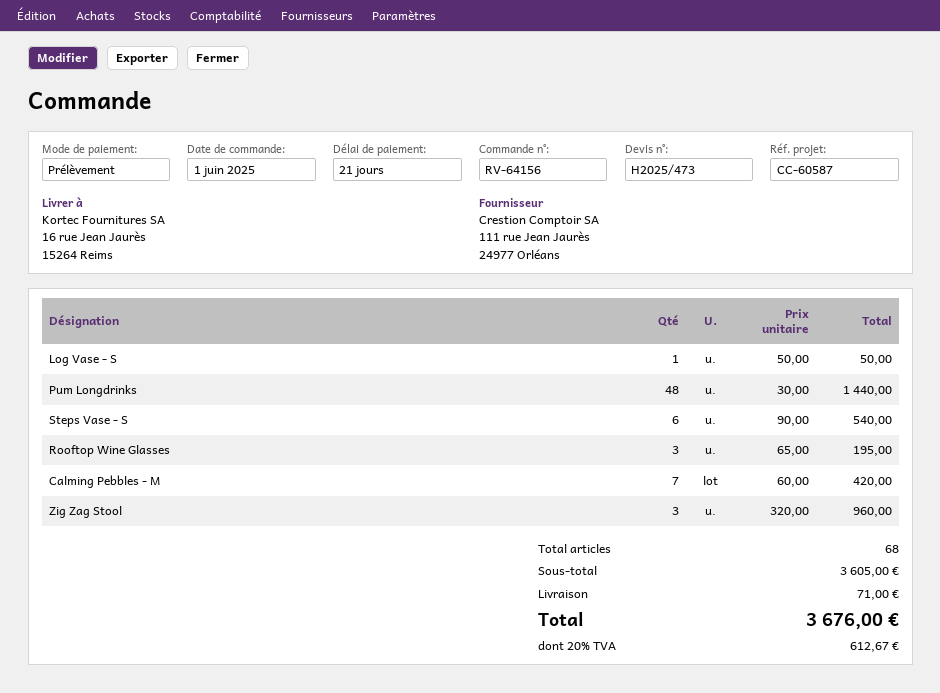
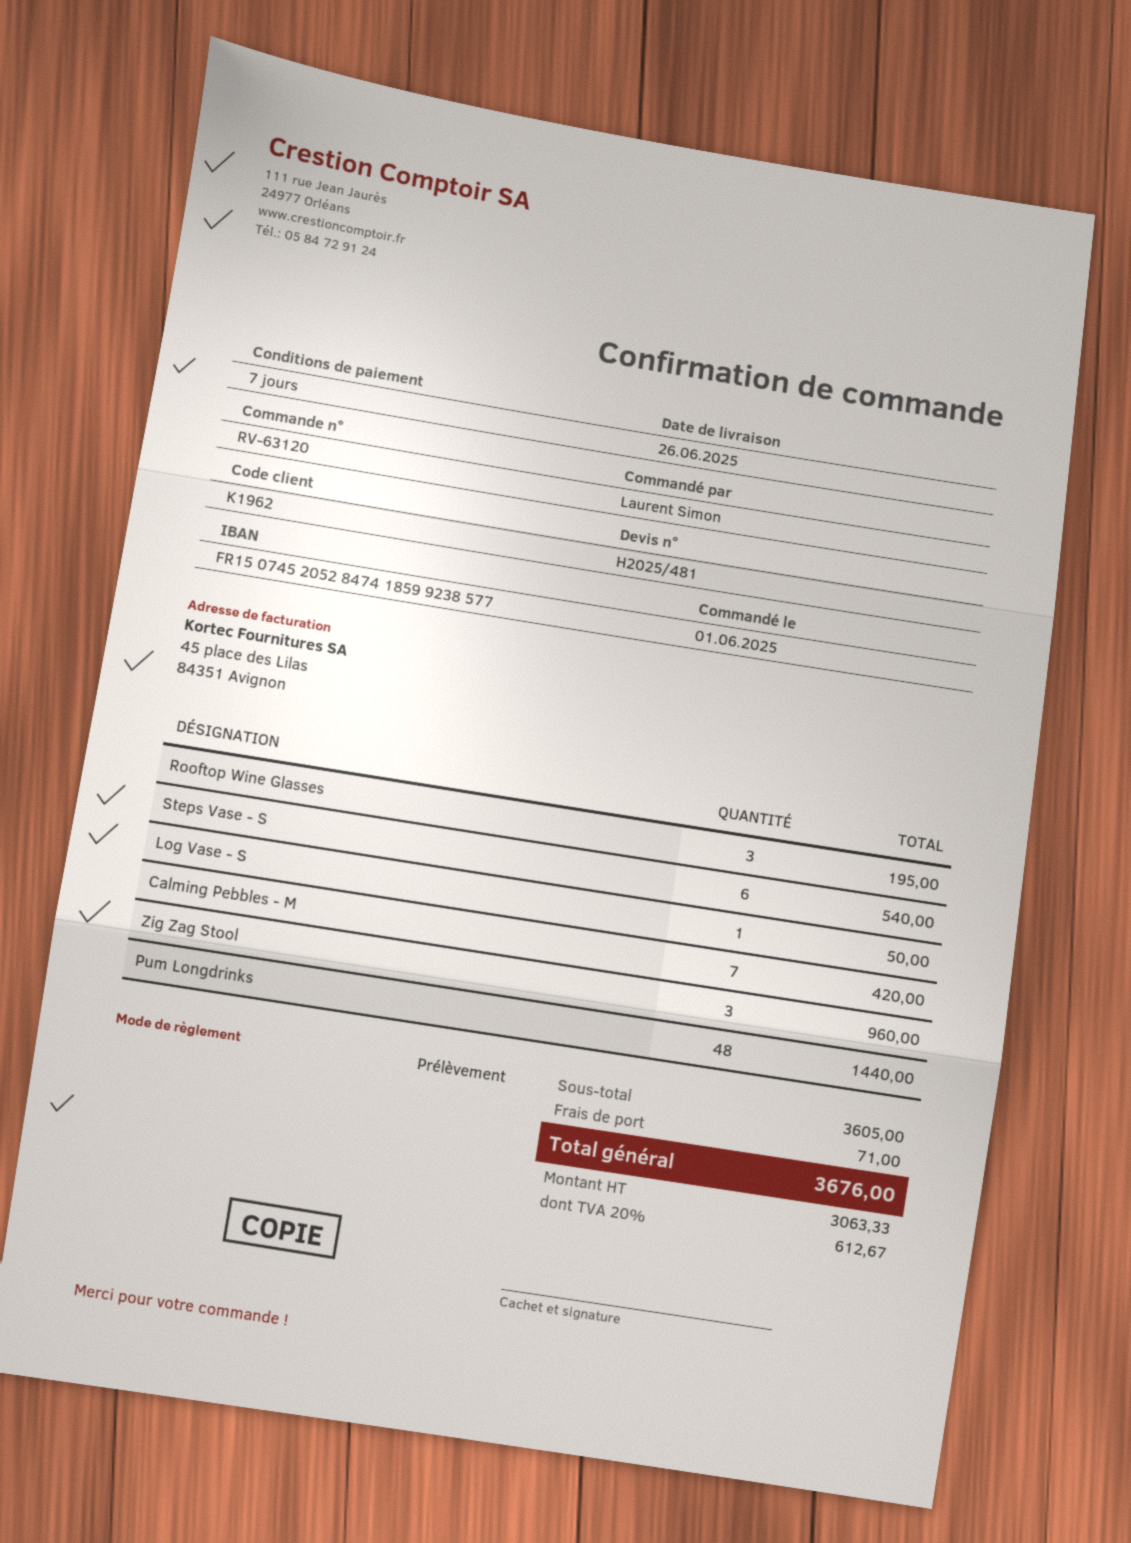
quote number: H2025/473 -> H2025/481
order number: RV-64156 -> RV-63120
payment terms: 21 days -> 7 days

